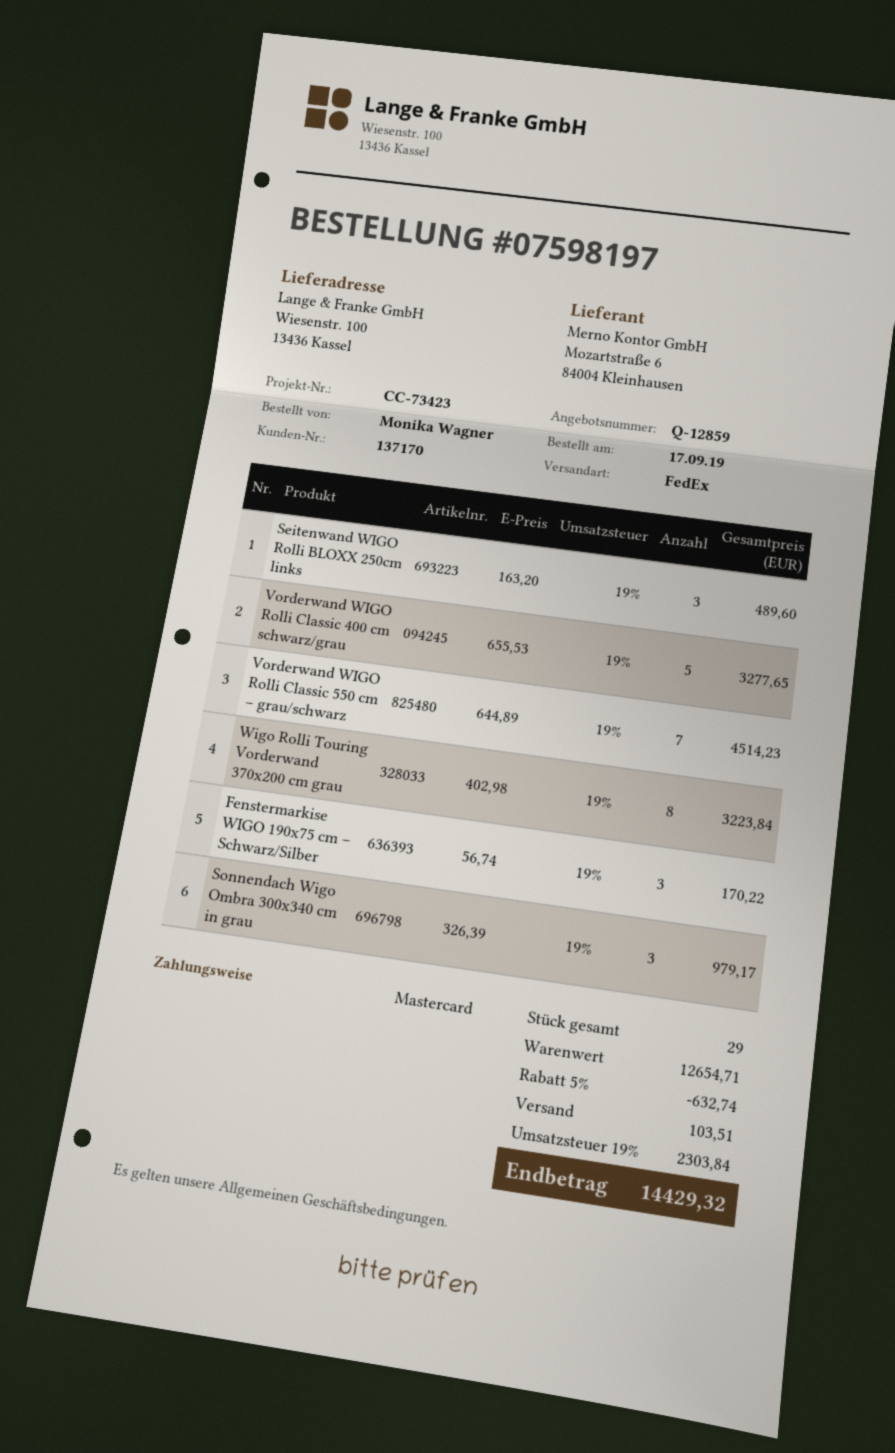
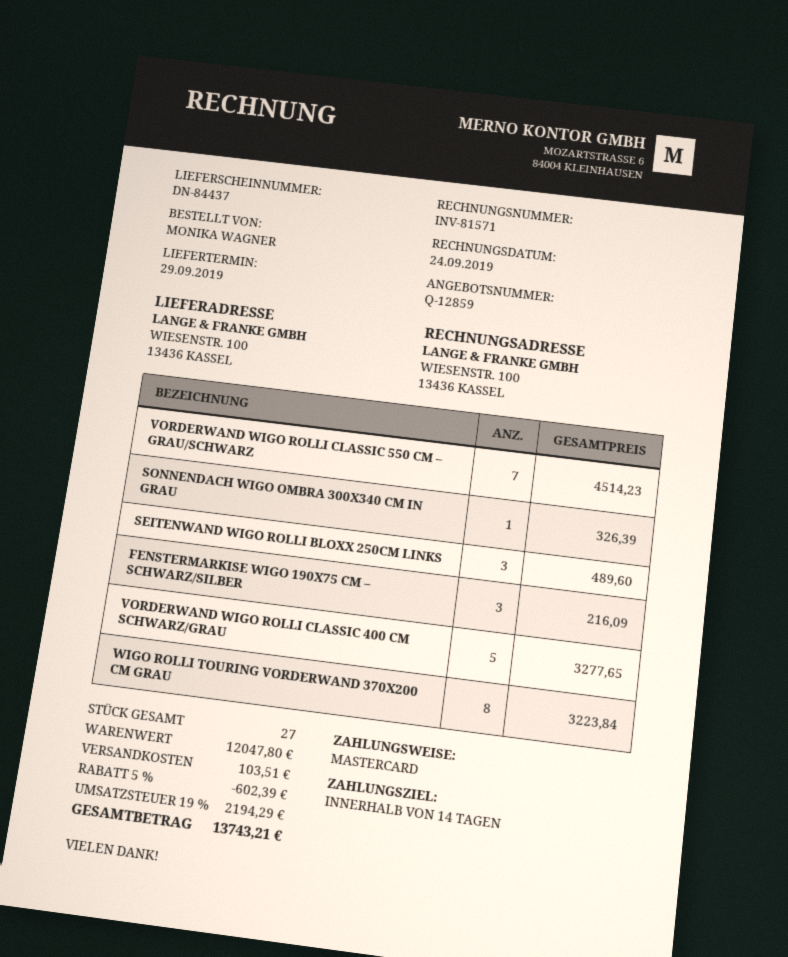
Fenstermarkise WIGO 190x75 cm – Schwarz/Silber: 3 for 170.22 -> 3 for 216.09
Sonnendach Wigo Ombra 300x340 cm in grau: 3 for 979.17 -> 1 for 326.39
total quantity: 29 -> 27
subtotal: 12654.71 -> 12047.80
discount: 5% = 632.74 -> 5% = 602.39
tax: 19% = 2303.84 -> 19% = 2194.29
total: 14429.32 -> 13743.21

